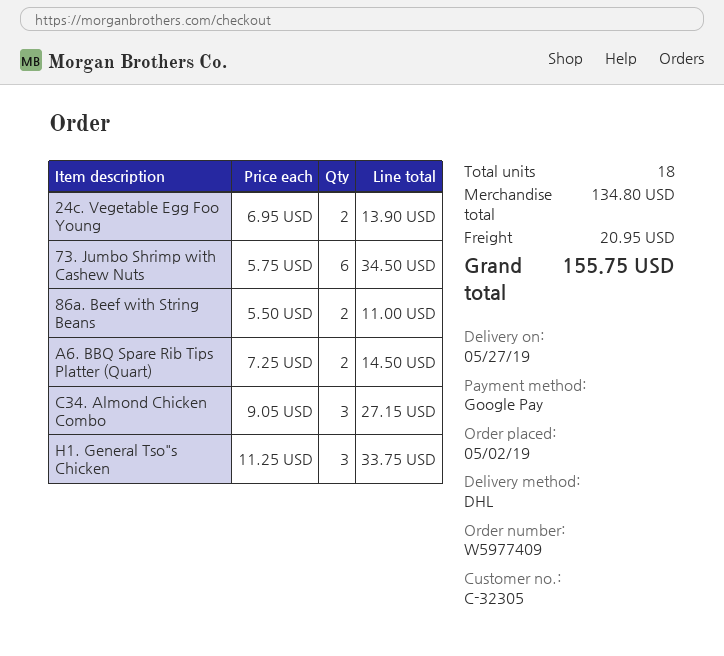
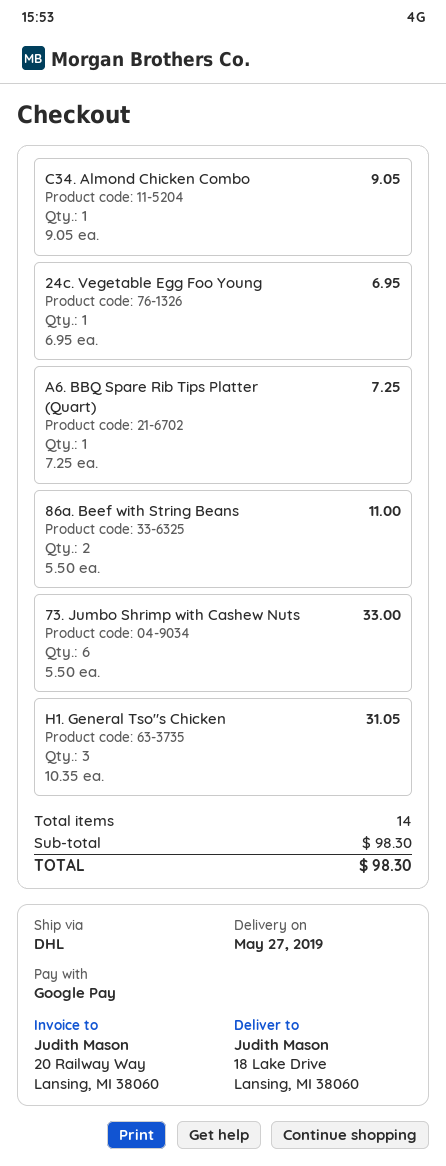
24c. Vegetable Egg Foo Young: 2 x 6.95 = 13.90 -> 1 x 6.95 = 6.95
73. Jumbo Shrimp with Cashew Nuts: 6 x 5.75 = 34.50 -> 6 x 5.50 = 33.00
A6. BBQ Spare Rib Tips Platter (Quart): 2 x 7.25 = 14.50 -> 1 x 7.25 = 7.25
C34. Almond Chicken Combo: 3 x 9.05 = 27.15 -> 1 x 9.05 = 9.05
H1. General Tso"s Chicken: 3 x 11.25 = 33.75 -> 3 x 10.35 = 31.05
total quantity: 18 -> 14
subtotal: 134.80 -> 98.30
shipping: 20.95 -> none
total: 155.75 -> 98.30

